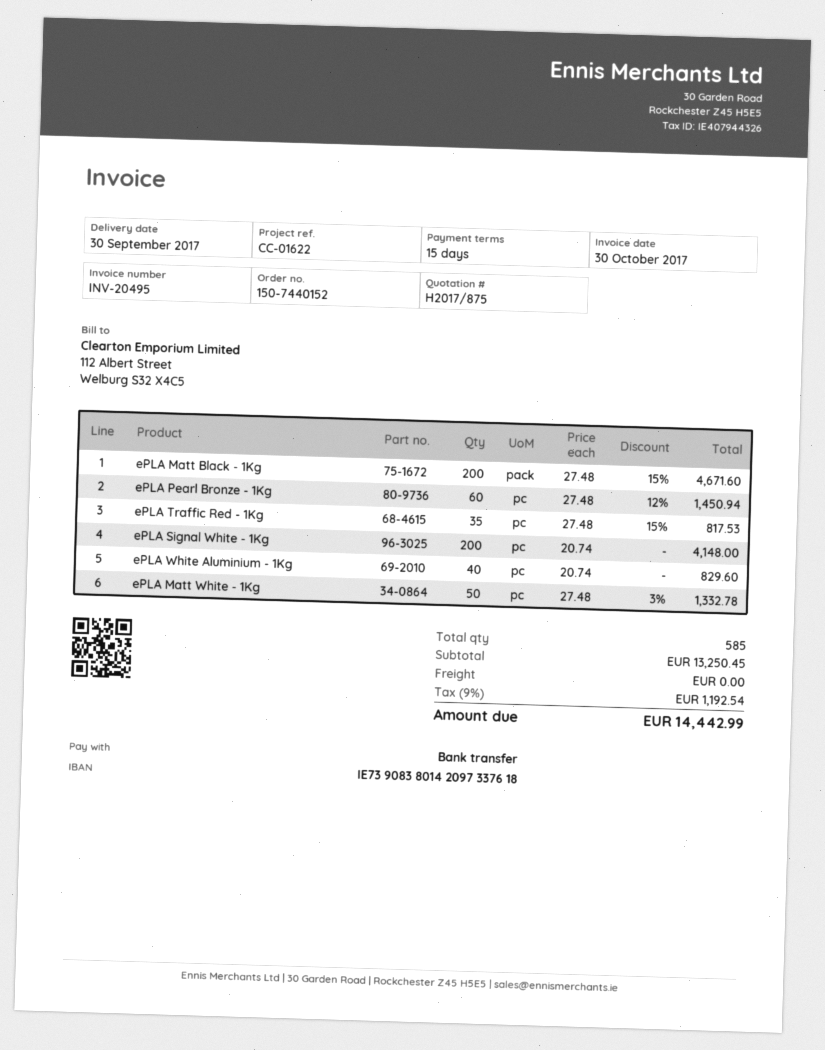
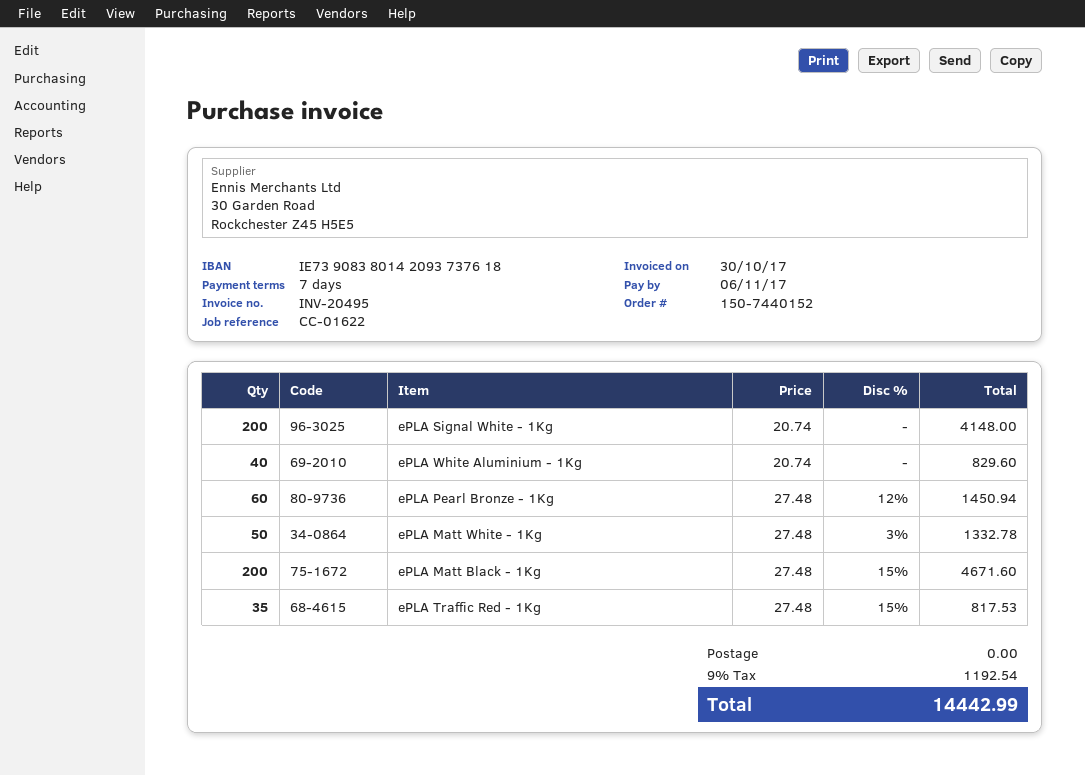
payment terms: 15 days -> 7 days
bank account: IE73908380142097337618 -> IE73908380142093737618

